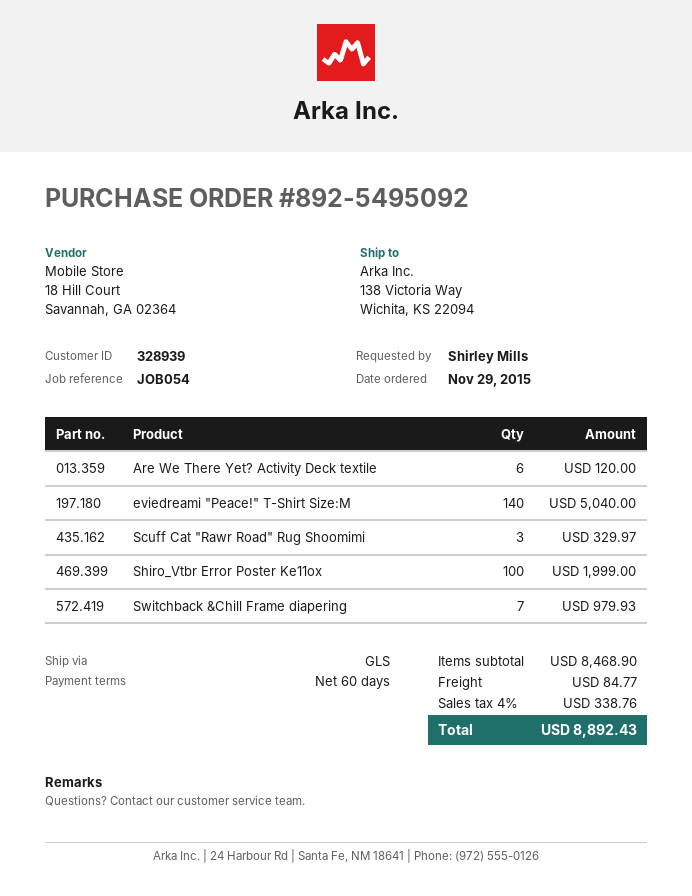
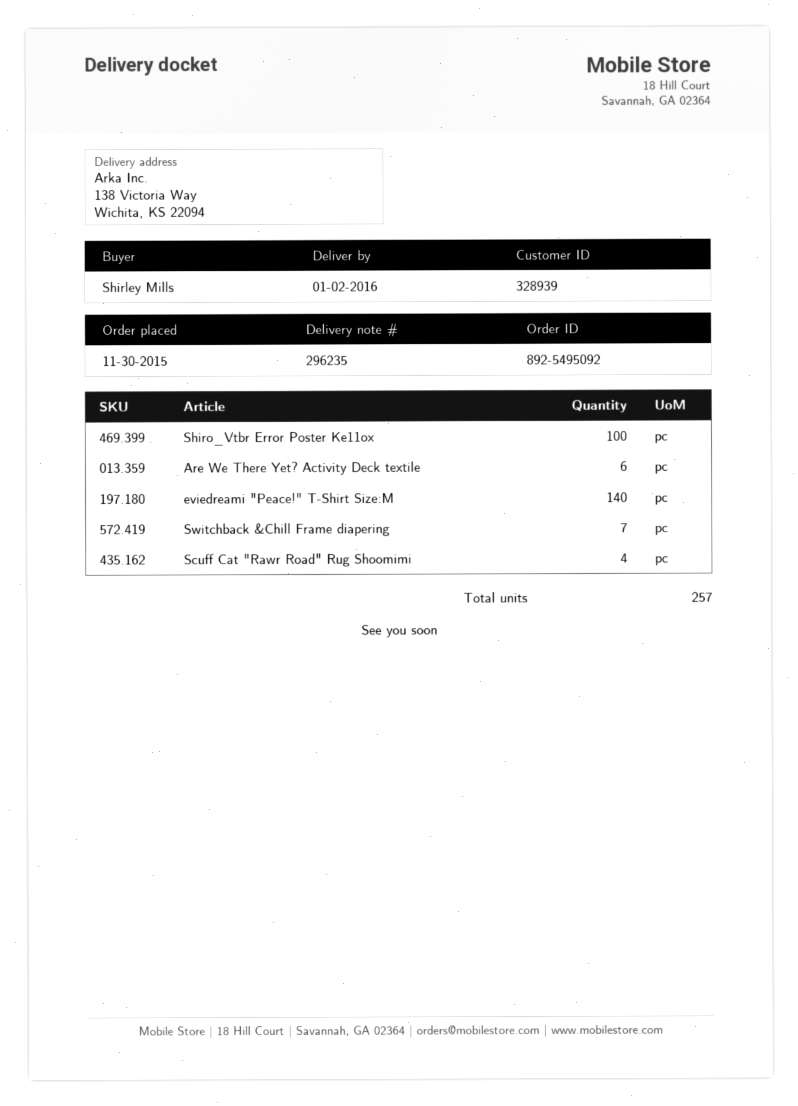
order date: 2015-11-29 -> 2015-11-30
Scuff Cat "Rawr Road" Rug Shoomimi: 3 -> 4

